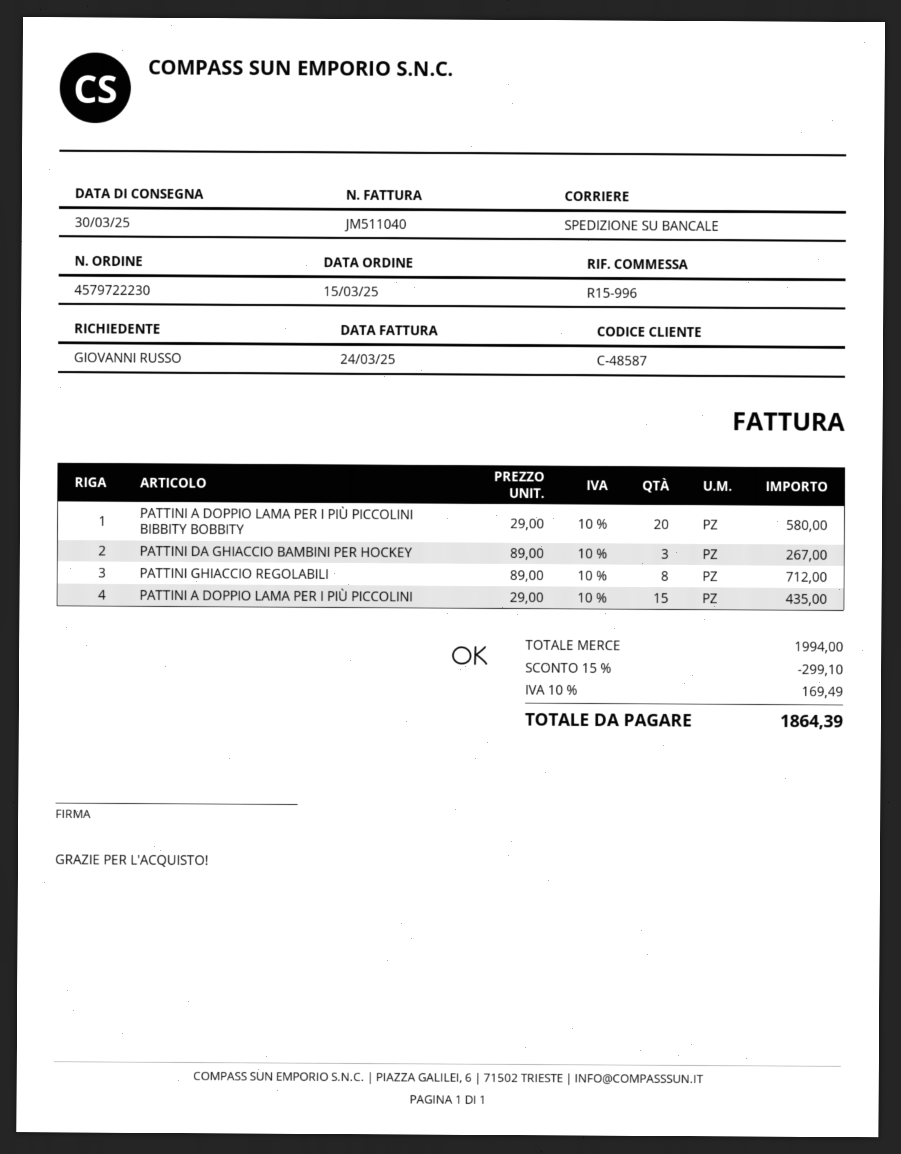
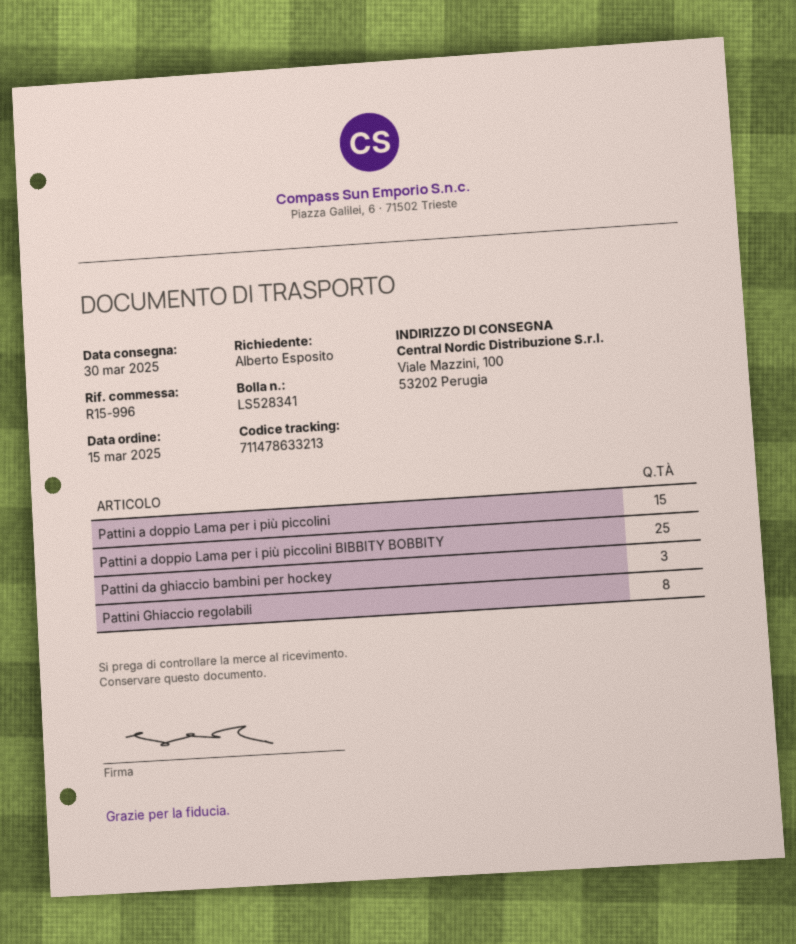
ordered by: GIOVANNI RUSSO -> Alberto Esposito
PATTINI A DOPPIO LAMA PER I PIÙ PICCOLINI BIBBITY BOBBITY: 20 -> 25

